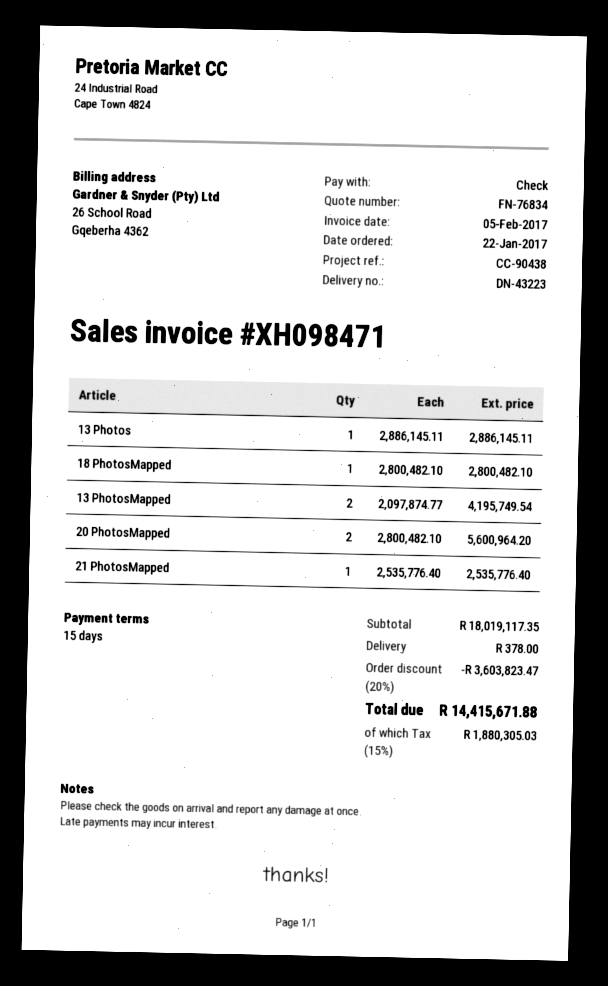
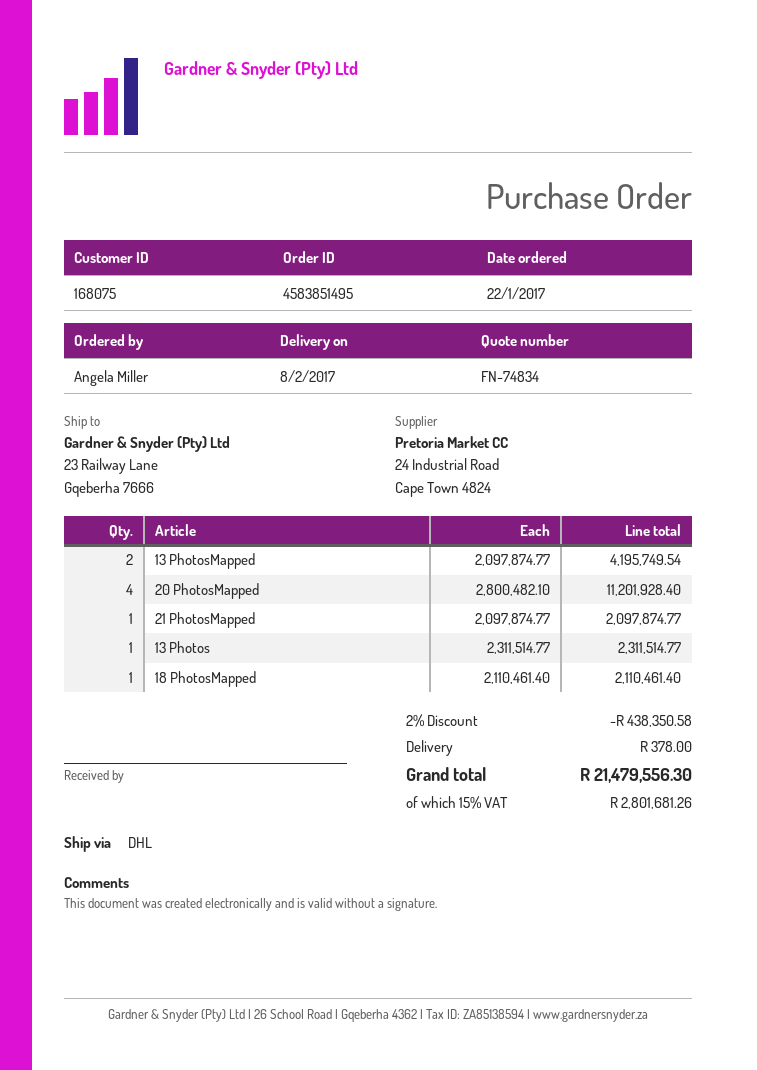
quote number: FN-76834 -> FN-74834
13 Photos: 1 x 2886145.11 = 2886145.11 -> 1 x 2311514.77 = 2311514.77
18 PhotosMapped: 1 x 2800482.10 = 2800482.10 -> 1 x 2110461.40 = 2110461.40
20 PhotosMapped: 2 x 2800482.10 = 5600964.20 -> 4 x 2800482.10 = 11201928.40
21 PhotosMapped: 1 x 2535776.40 = 2535776.40 -> 1 x 2097874.77 = 2097874.77
discount: 20% = 3603823.47 -> 2% = 438350.58
tax: 15% = 1880305.03 -> 15% = 2801681.26
total: 14415671.88 -> 21479556.30

